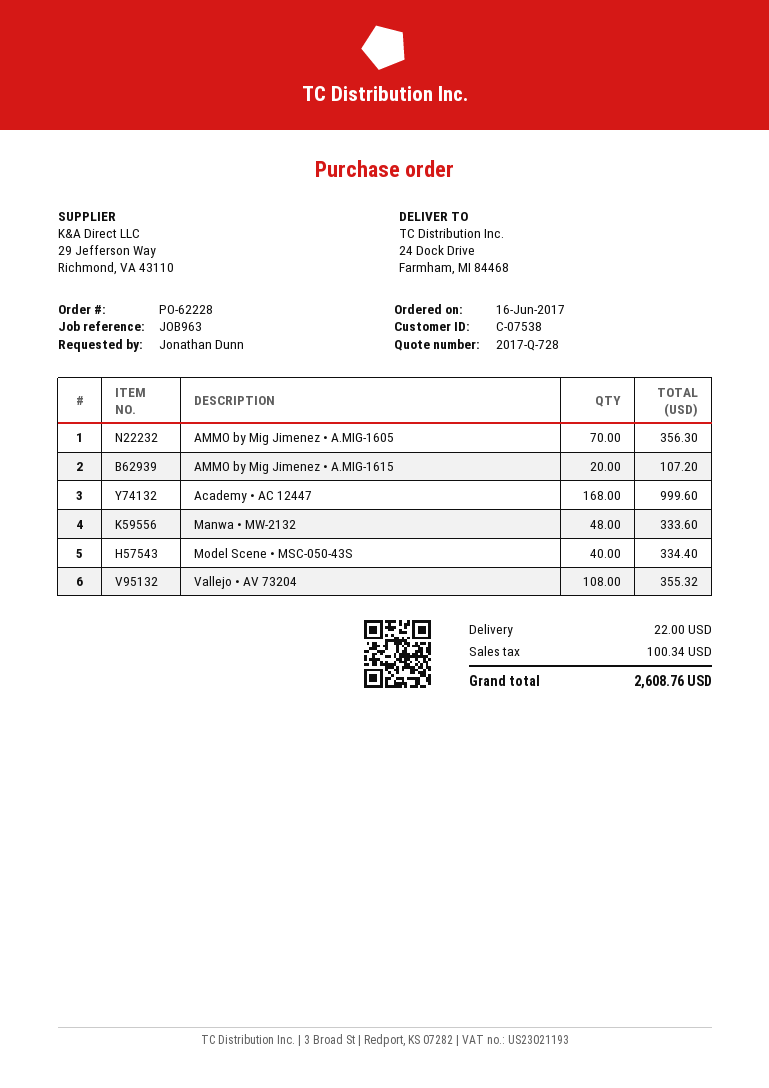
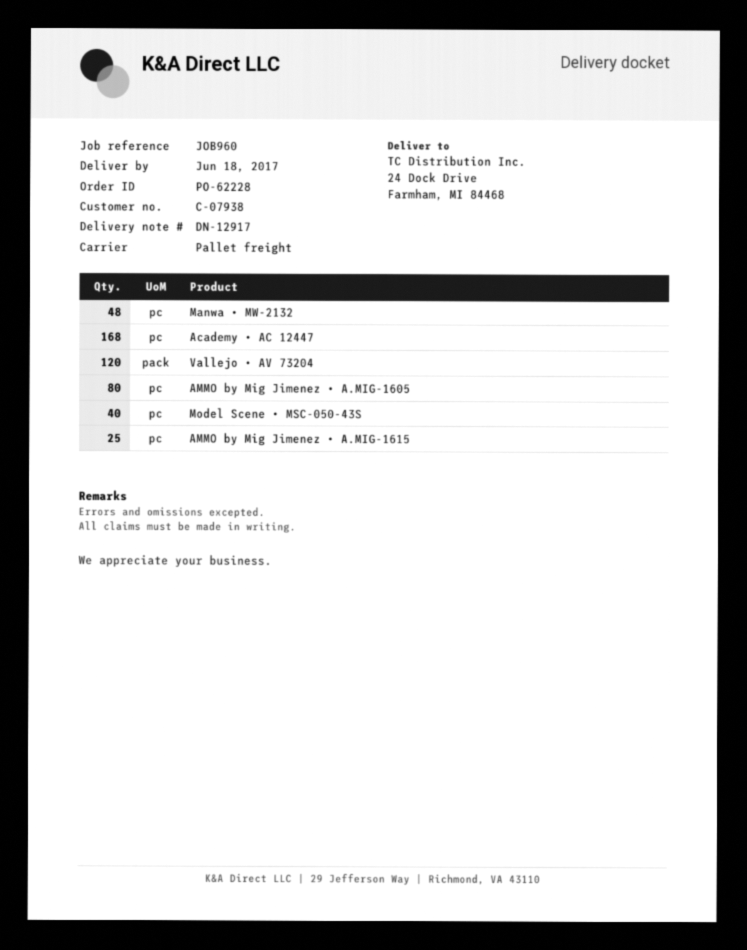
customer number: C-07538 -> C-07938
reference: JOB963 -> JOB960
AMMO by Mig Jimenez • A.MIG-1605: 70 -> 80
AMMO by Mig Jimenez • A.MIG-1615: 20 -> 25
Vallejo • AV 73204: 108 -> 120

